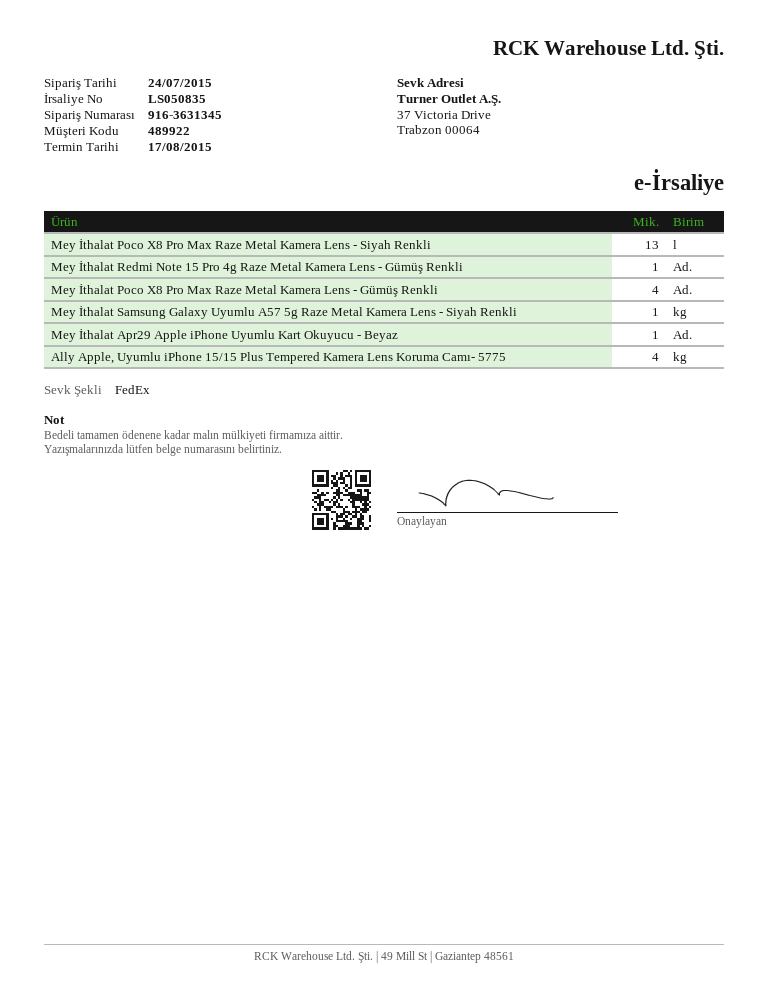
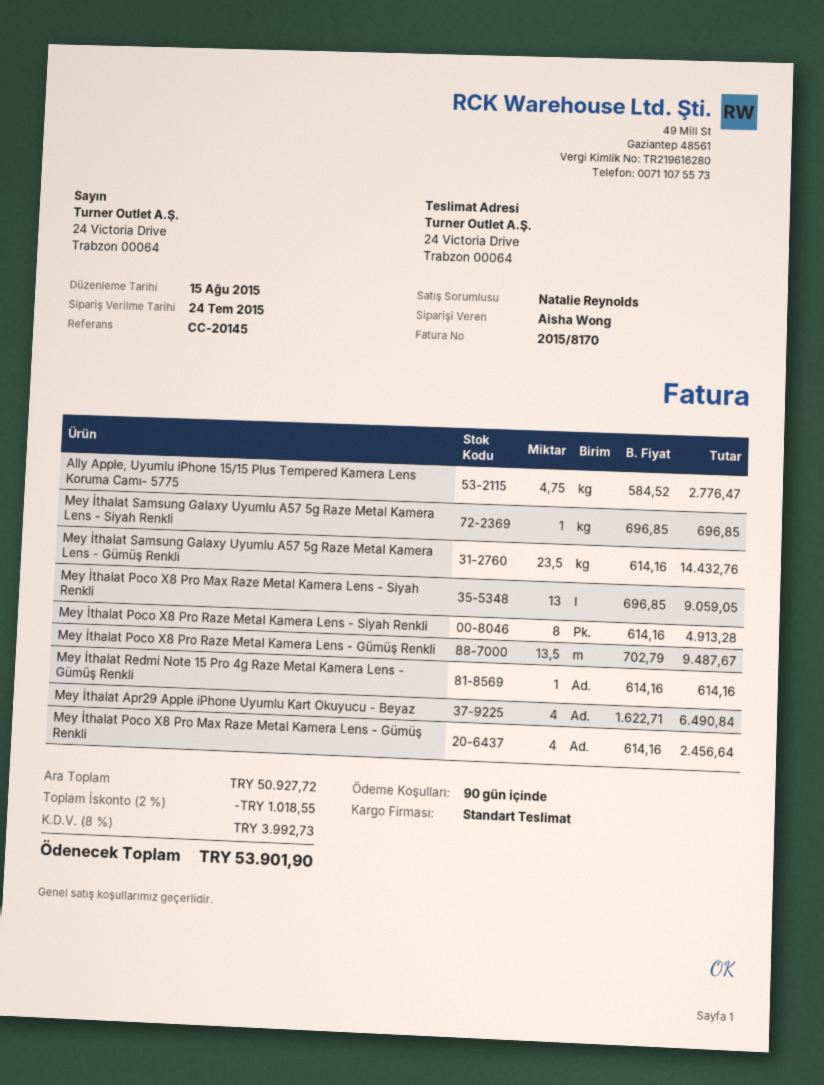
shipping method: FedEx -> standard
ship to: 37 Victoria Drive, Trabzon 00064 -> 24 Victoria Drive, Trabzon 00064
Mey İthalat Apr29 Apple iPhone Uyumlu Kart Okuyucu - Beyaz: 1 -> 4
Ally Apple, Uyumlu iPhone 15/15 Plus Tempered Kamera Lens Koruma Camı- 5775: 4 -> 4.75
Mey İthalat Samsung Galaxy Uyumlu A57 5g Raze Metal Kamera Lens - Gümüş Renkli: none -> 23.5
Mey İthalat Poco X8 Pro Raze Metal Kamera Lens - Siyah Renkli: none -> 8
Mey İthalat Poco X8 Pro Raze Metal Kamera Lens - Gümüş Renkli: none -> 13.5

